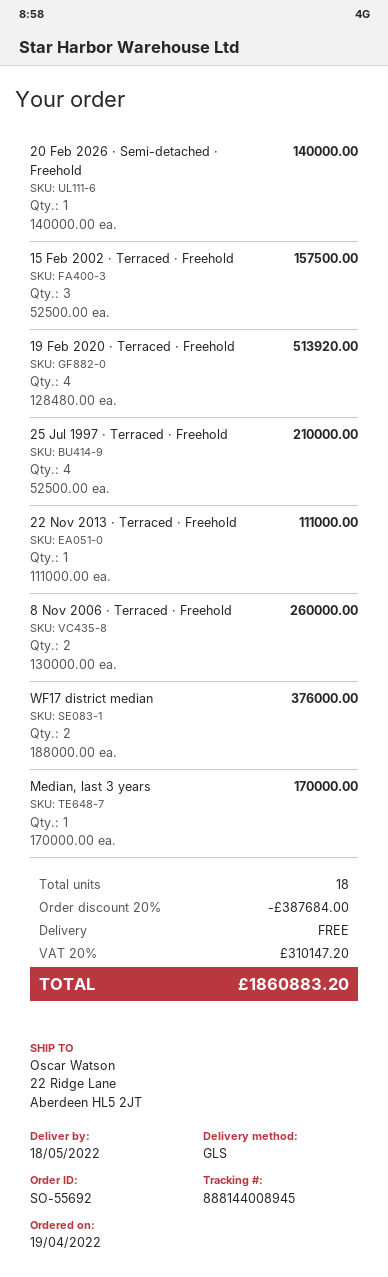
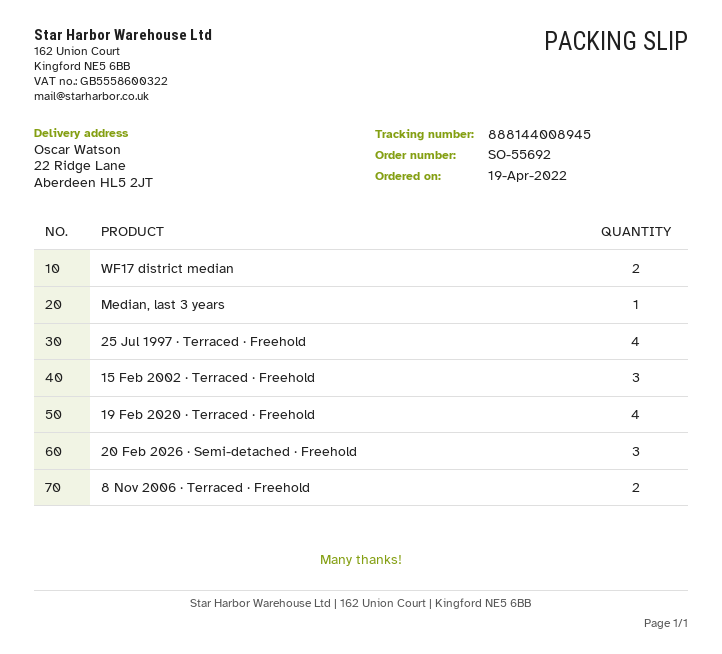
20 Feb 2026 · Semi-detached · Freehold: 1 -> 3
22 Nov 2013 · Terraced · Freehold: 1 -> none

